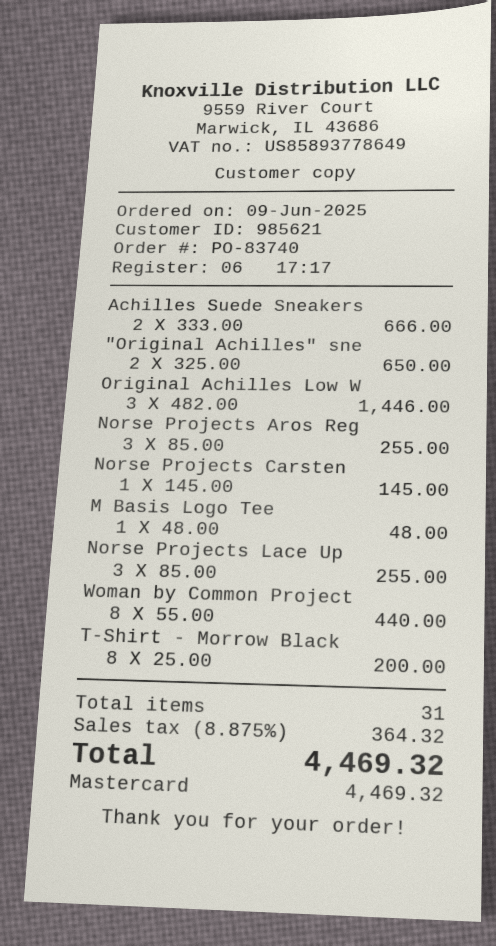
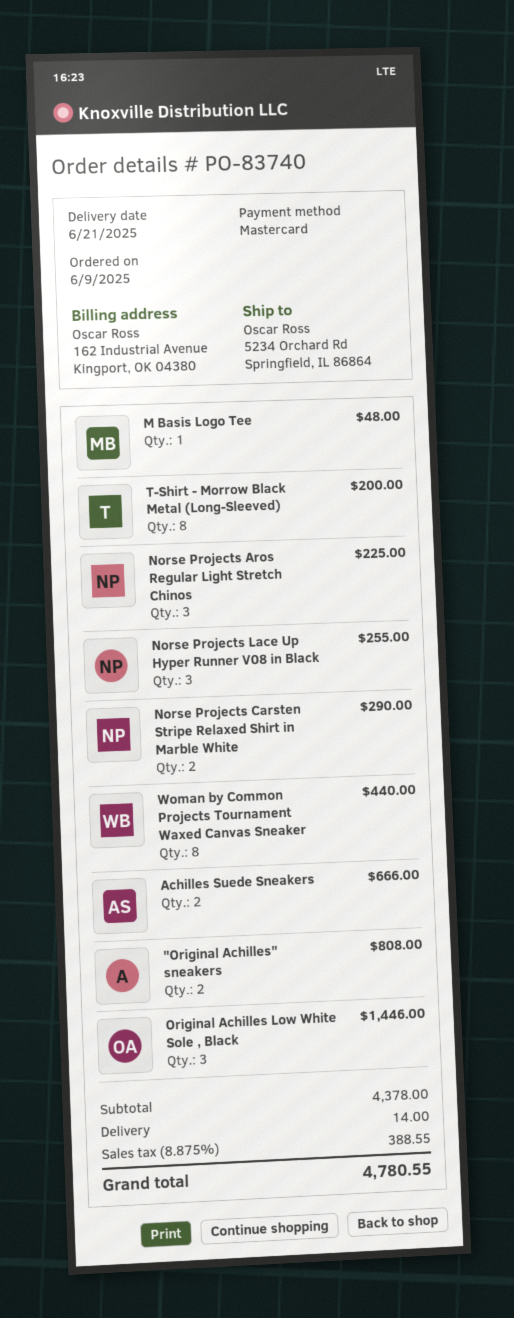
"Original Achilles" sne: 2 for 650.00 -> 2 for 808.00
Norse Projects Aros Reg: 3 for 255.00 -> 3 for 225.00
Norse Projects Carsten: 1 for 145.00 -> 2 for 290.00
shipping: none -> 14.00
tax: 8.875% = 364.32 -> 8.875% = 388.55
total: 4469.32 -> 4780.55

